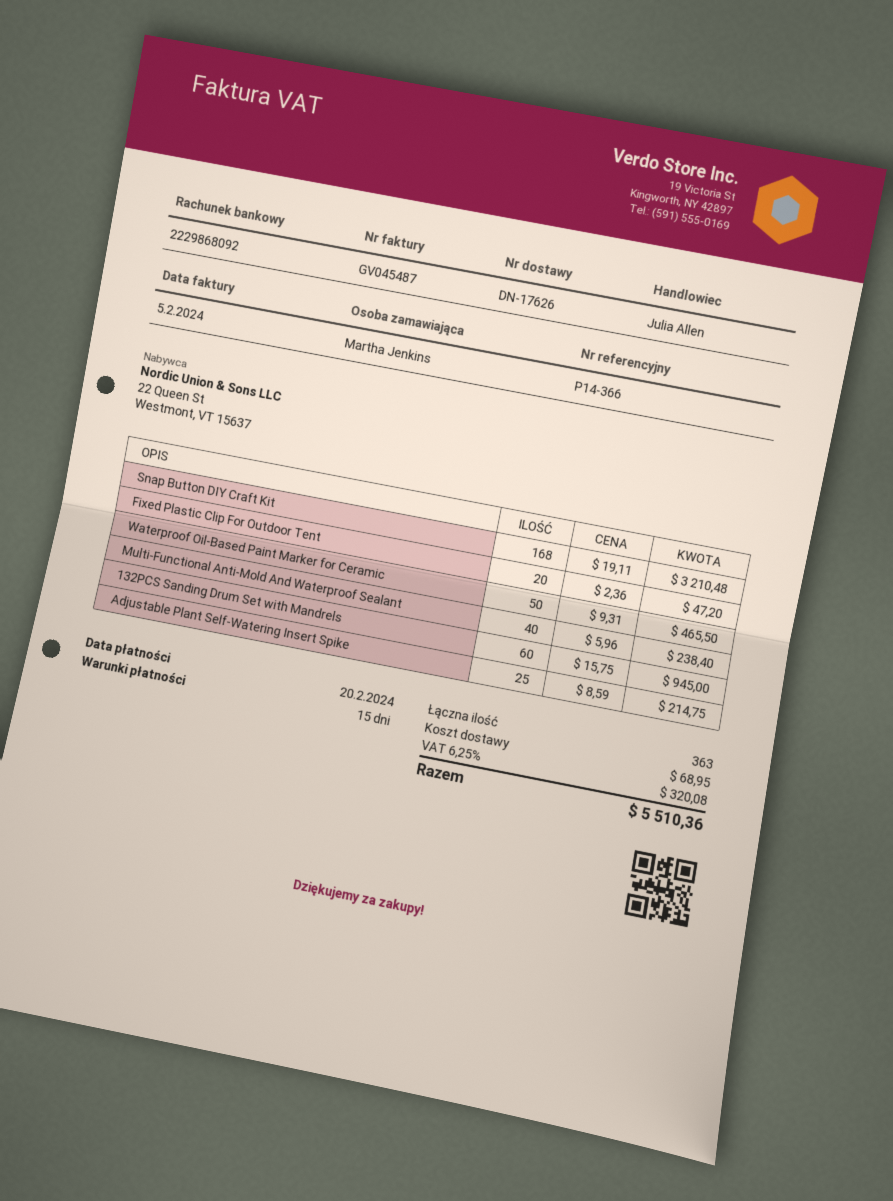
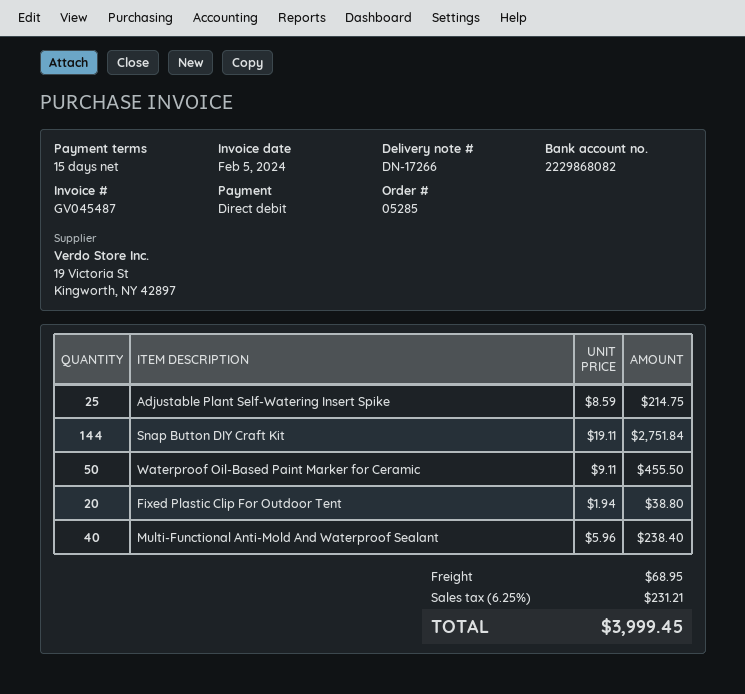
delivery note number: DN-17626 -> DN-17266
bank account: 2229868092 -> 2229868082
Snap Button DIY Craft Kit: 168 x 19.11 = 3210.48 -> 144 x 19.11 = 2751.84
Fixed Plastic Clip For Outdoor Tent: 20 x 2.36 = 47.20 -> 20 x 1.94 = 38.80
Waterproof Oil-Based Paint Marker for Ceramic: 50 x 9.31 = 465.50 -> 50 x 9.11 = 455.50
132PCS Sanding Drum Set with Mandrels: 60 x 15.75 = 945.00 -> none
tax: 6.25% = 320.08 -> 6.25% = 231.21
total: 5510.36 -> 3999.45

